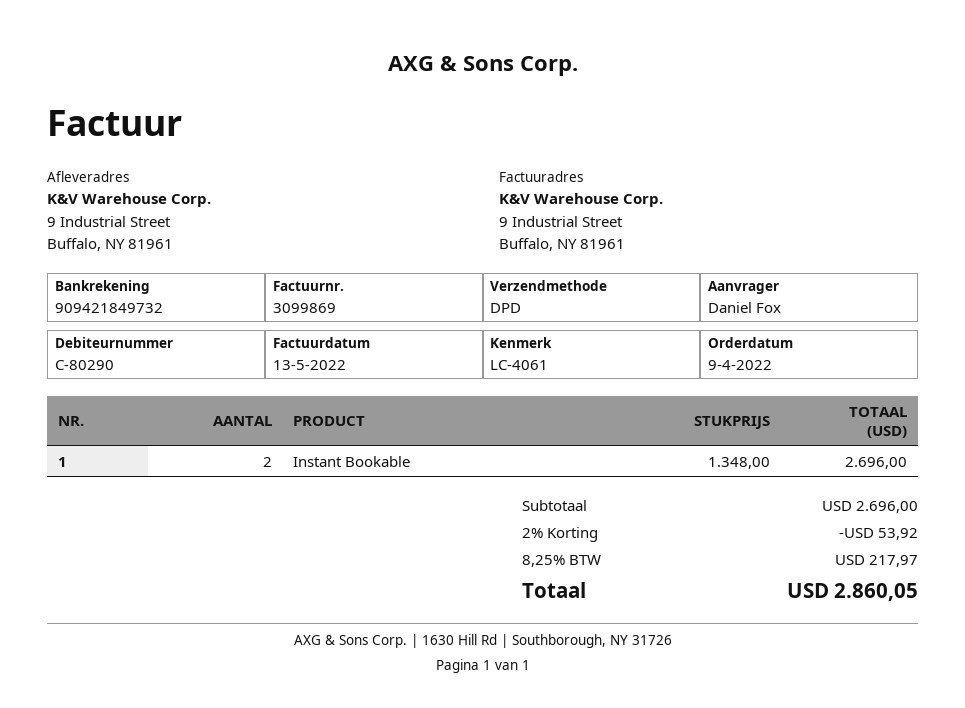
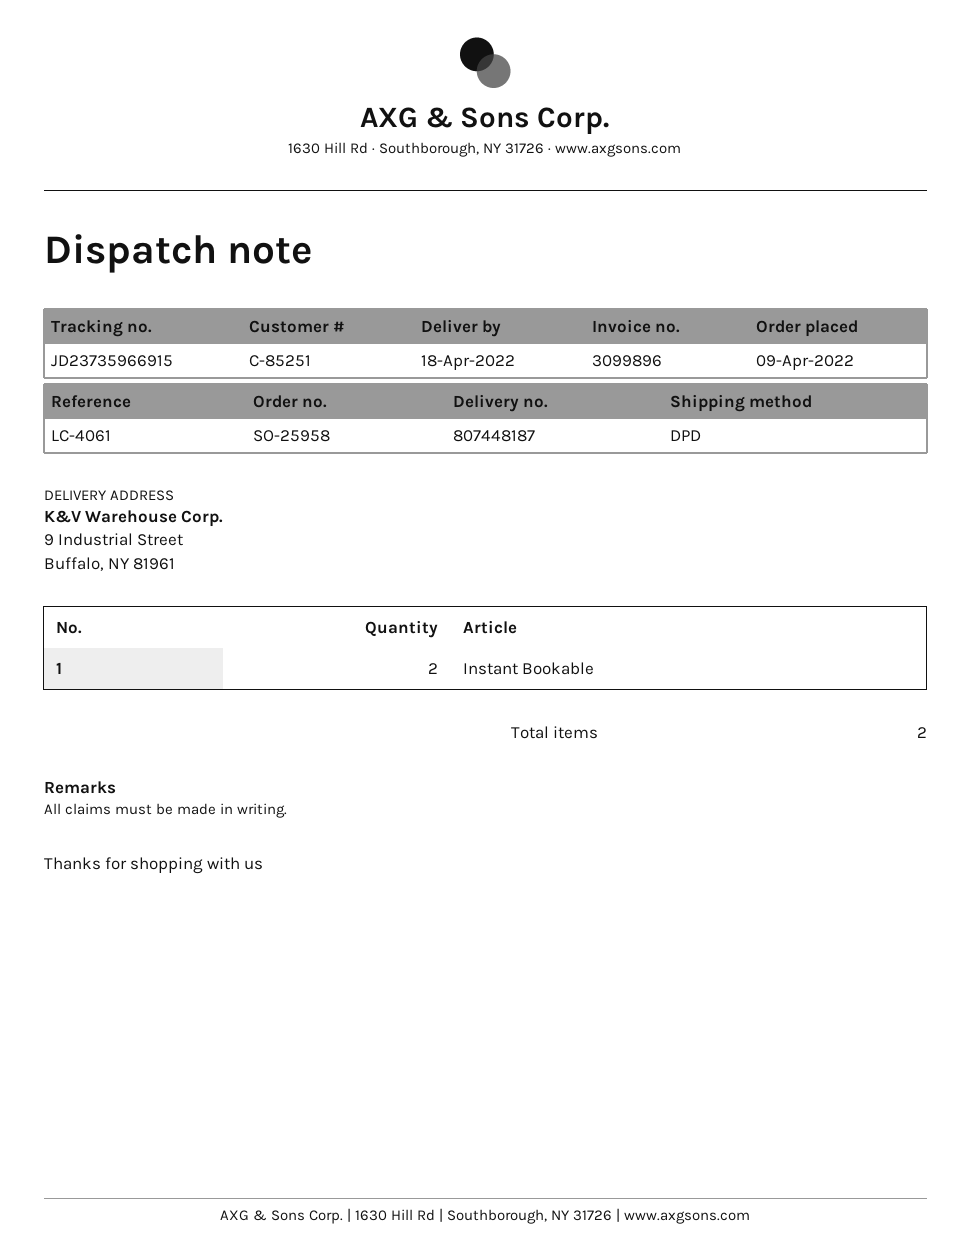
invoice number: 3099869 -> 3099896
customer number: C-80290 -> C-85251

